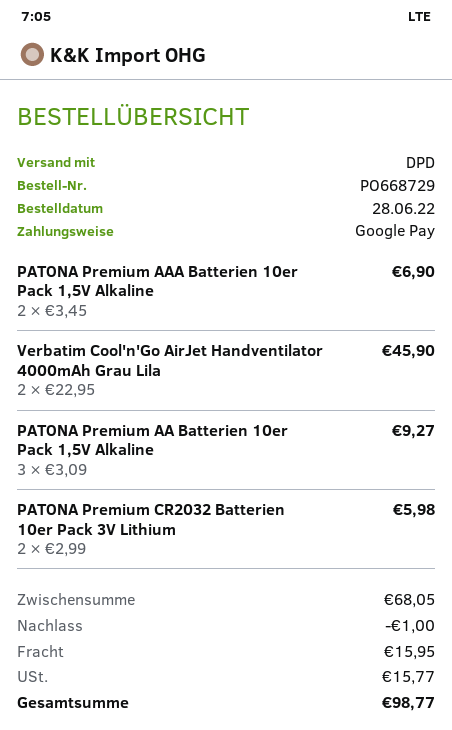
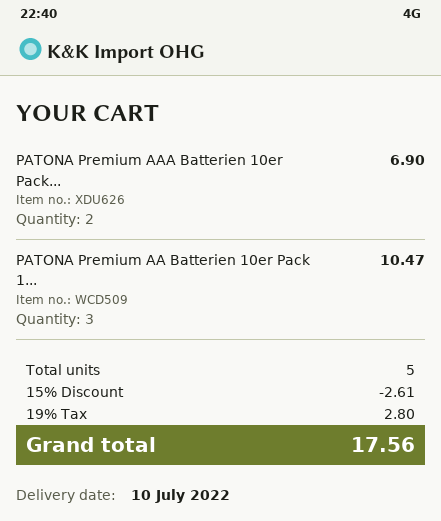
Verbatim Cool'n'Go AirJet Handventilator 4000mAh Grau Lila: 2 for 45.90 -> none
PATONA Premium AA Batterien 10er Pack 1,5V Alkaline: 3 for 9.27 -> 3 for 10.47
PATONA Premium CR2032 Batterien 10er Pack 3V Lithium: 2 for 5.98 -> none
discount: 1.00 -> 2.61
shipping: 15.95 -> none
tax: 15.77 -> 2.80
total: 98.77 -> 17.56

